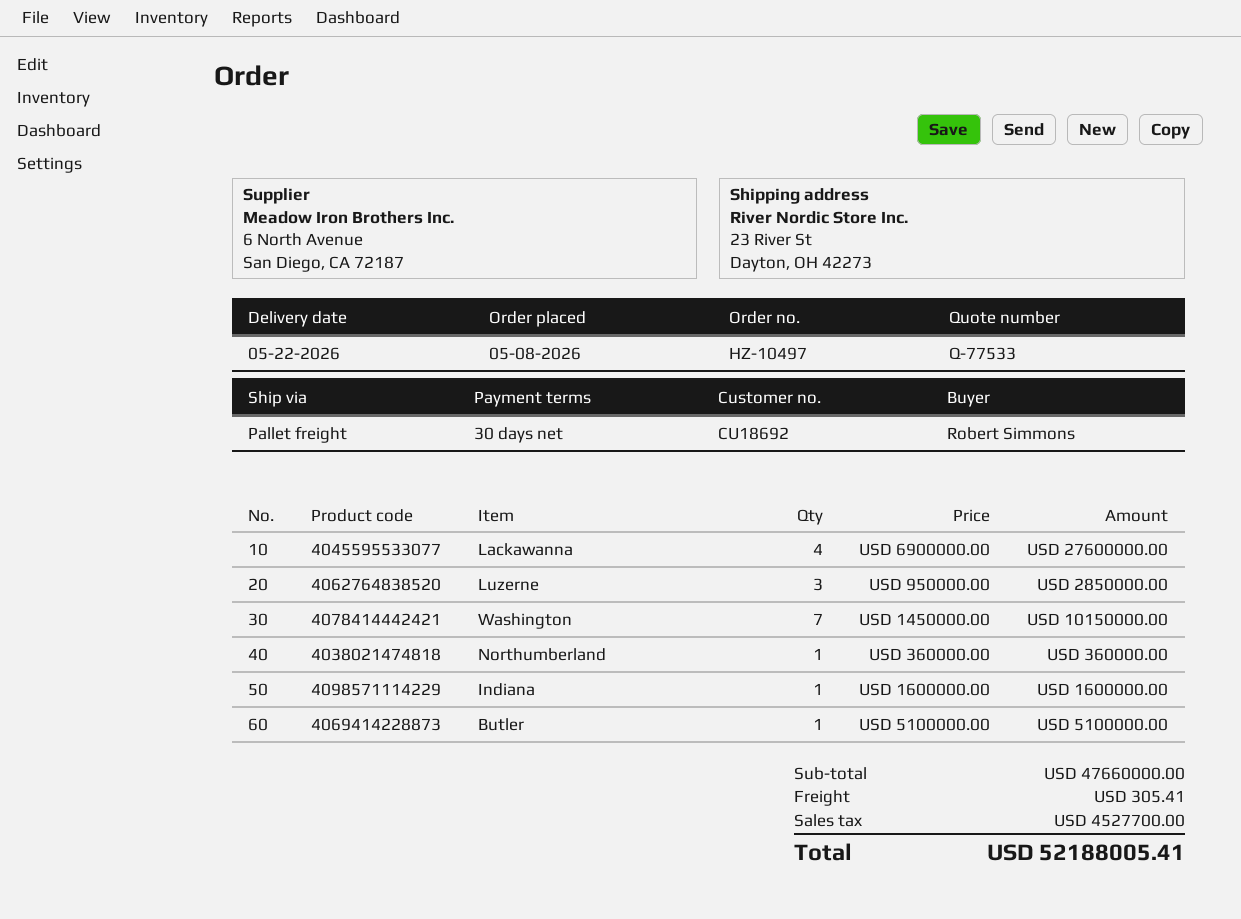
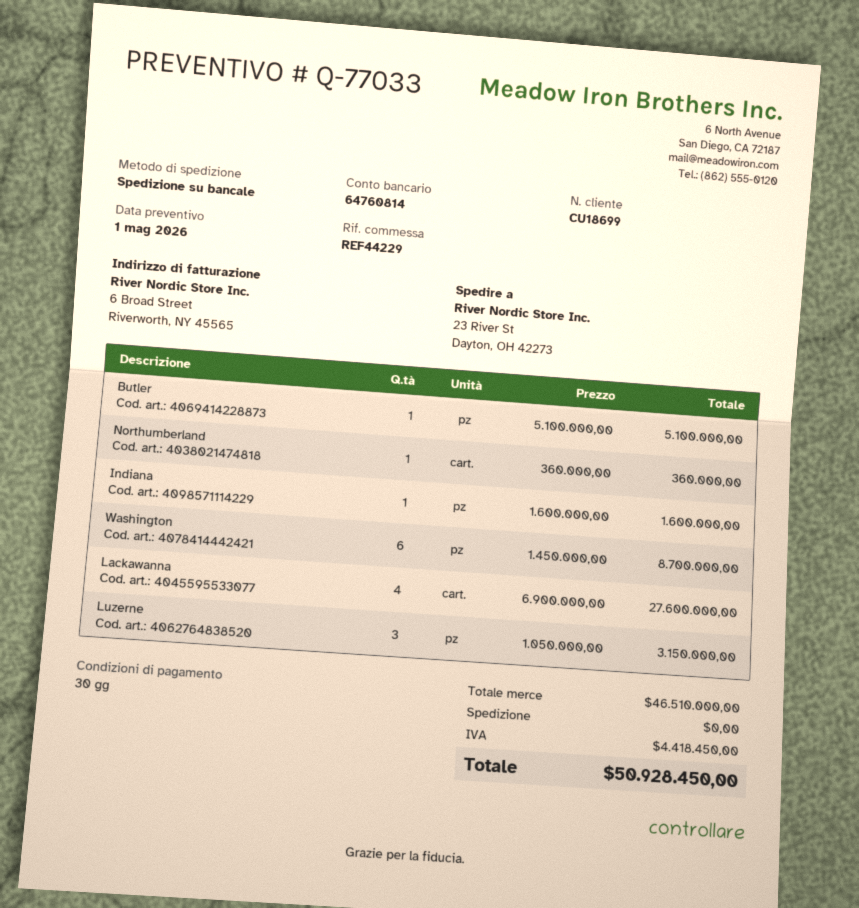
quote number: Q-77533 -> Q-77033
customer number: CU18692 -> CU18699
Luzerne: 3 x 950000.00 = 2850000.00 -> 3 x 1050000.00 = 3150000.00
Washington: 7 x 1450000.00 = 10150000.00 -> 6 x 1450000.00 = 8700000.00
subtotal: 47660000.00 -> 46510000.00
shipping: 305.41 -> 0.00
tax: 4527700.00 -> 4418450.00
total: 52188005.41 -> 50928450.00

